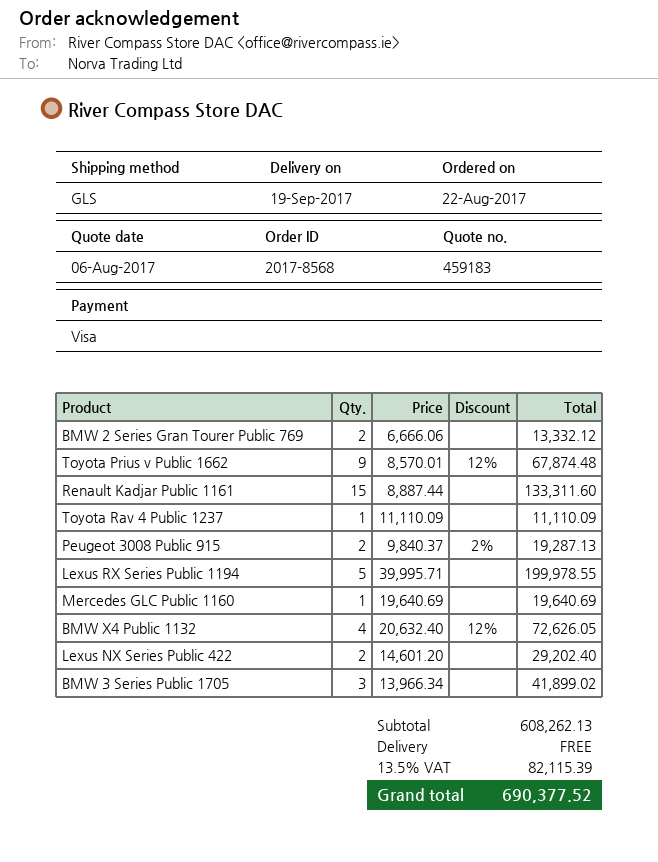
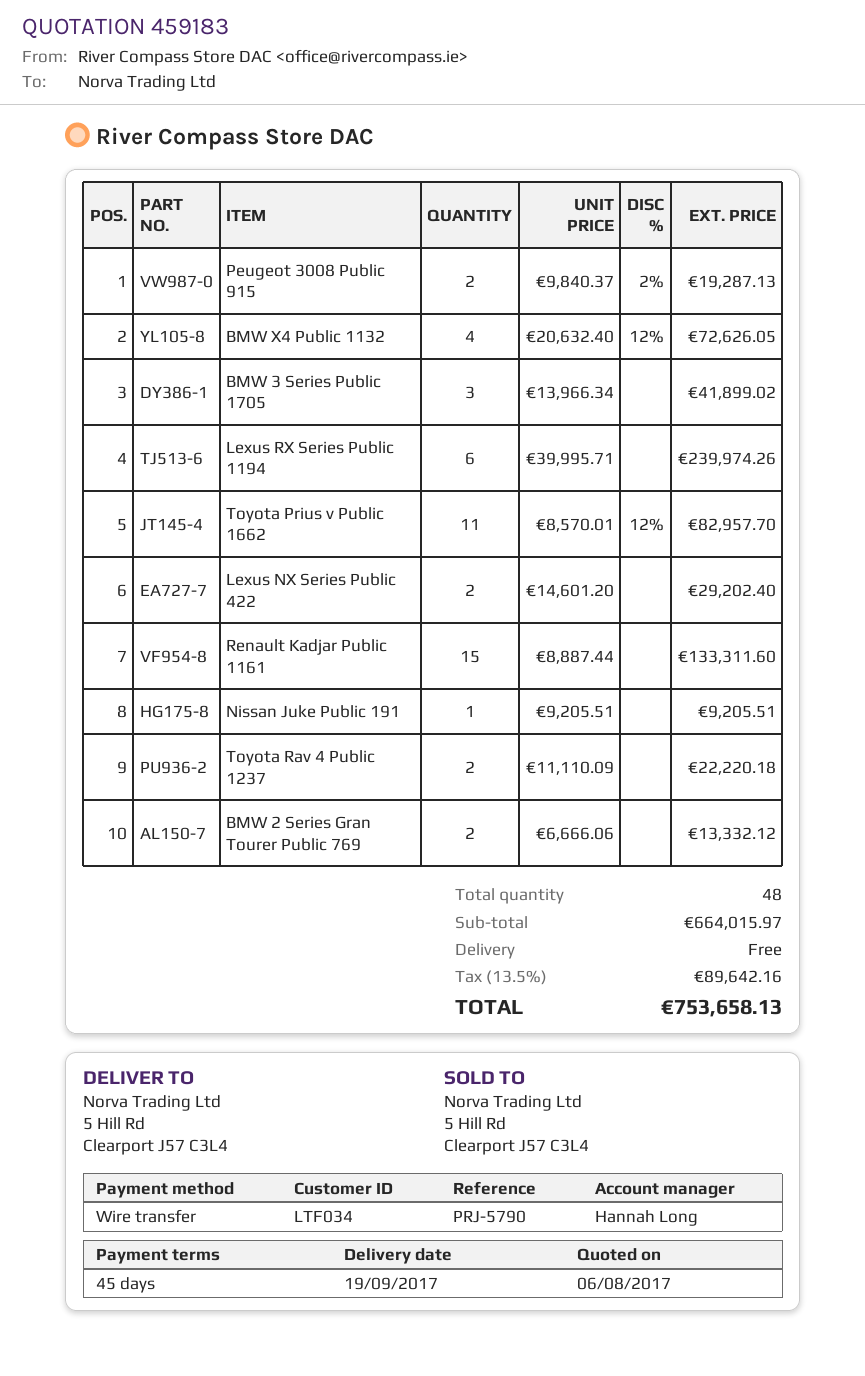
payment method: Visa -> bank transfer
Toyota Prius v Public 1662: 9 x 8570.01 - 12% = 67874.48 -> 11 x 8570.01 - 12% = 82957.70
Toyota Rav 4 Public 1237: 1 x 11110.09 = 11110.09 -> 2 x 11110.09 = 22220.18
Lexus RX Series Public 1194: 5 x 39995.71 = 199978.55 -> 6 x 39995.71 = 239974.26
Mercedes GLC Public 1160: 1 x 19640.69 = 19640.69 -> none
Nissan Juke Public 191: none -> 1 x 9205.51 = 9205.51
subtotal: 608262.13 -> 664015.97
tax: 13.5% = 82115.39 -> 13.5% = 89642.16
total: 690377.52 -> 753658.13

